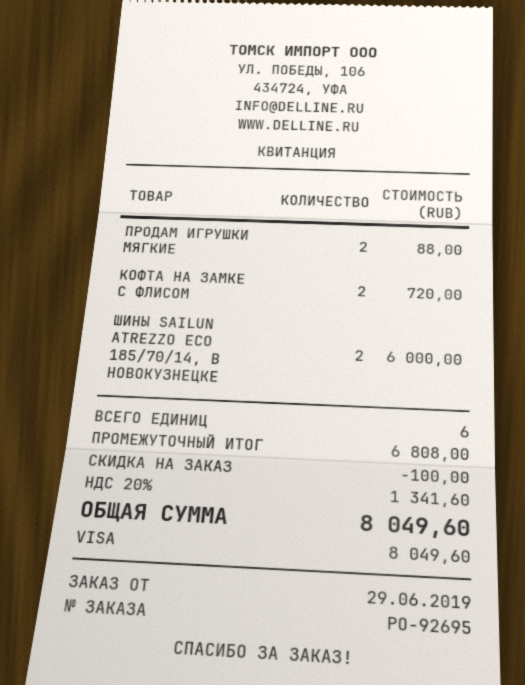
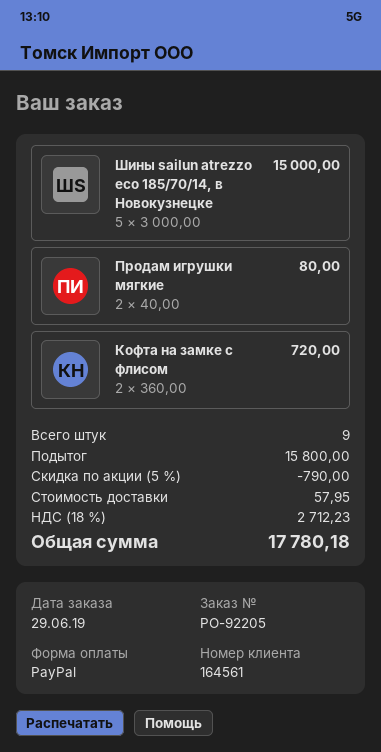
order number: PO-92695 -> PO-92205
payment method: Visa -> PayPal
ПРОДАМ ИГРУШКИ МЯГКИЕ: 2 for 88.00 -> 2 for 80.00
ШИНЫ SAILUN ATREZZO ECO 185/70/14, В НОВОКУЗНЕЦКЕ: 2 for 6000.00 -> 5 for 15000.00
total quantity: 6 -> 9
subtotal: 6808.00 -> 15800.00
discount: 100.00 -> 790.00
shipping: none -> 57.95
tax: 20% = 1341.60 -> 18% = 2712.23
total: 8049.60 -> 17780.18

